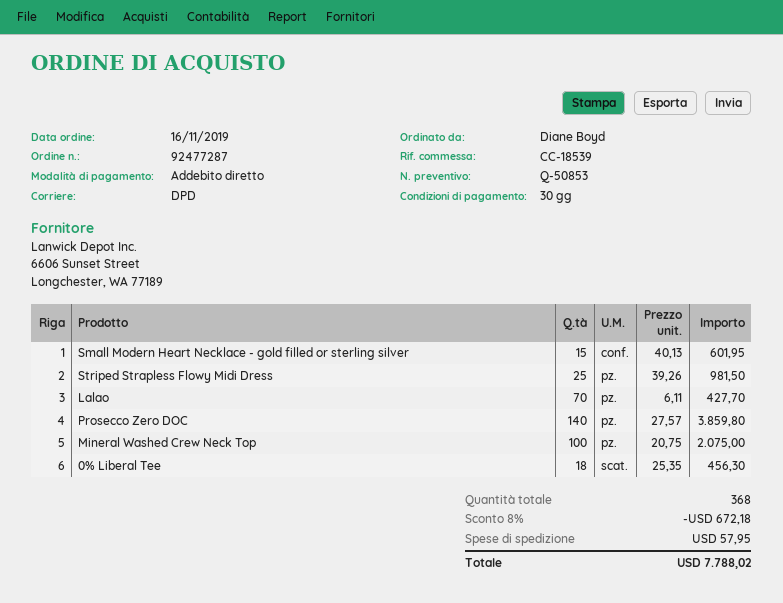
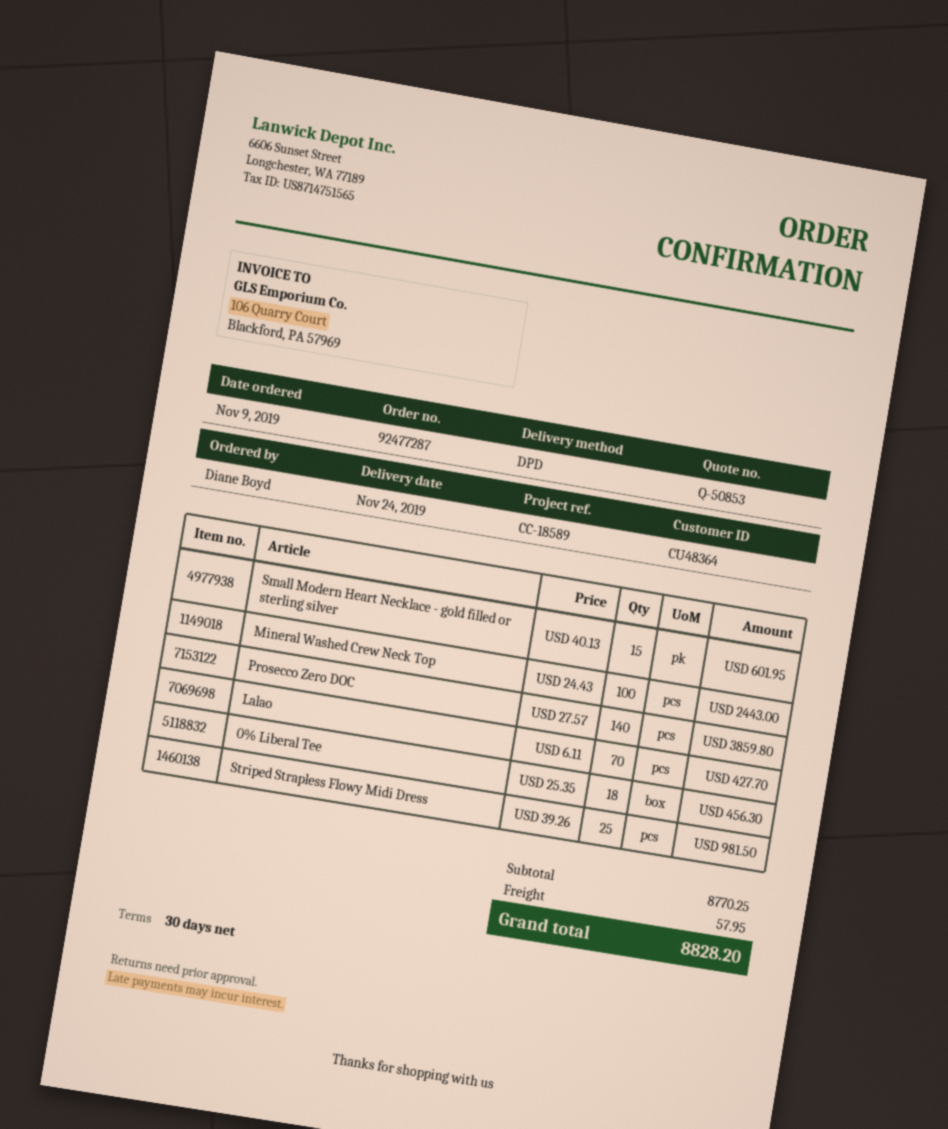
order date: 2019-11-16 -> 2019-11-09
reference: CC-18539 -> CC-18589
Mineral Washed Crew Neck Top: 100 x 20.75 = 2075.00 -> 100 x 24.43 = 2443.00
discount: 8% = 672.18 -> none
total: 7788.02 -> 8828.20

